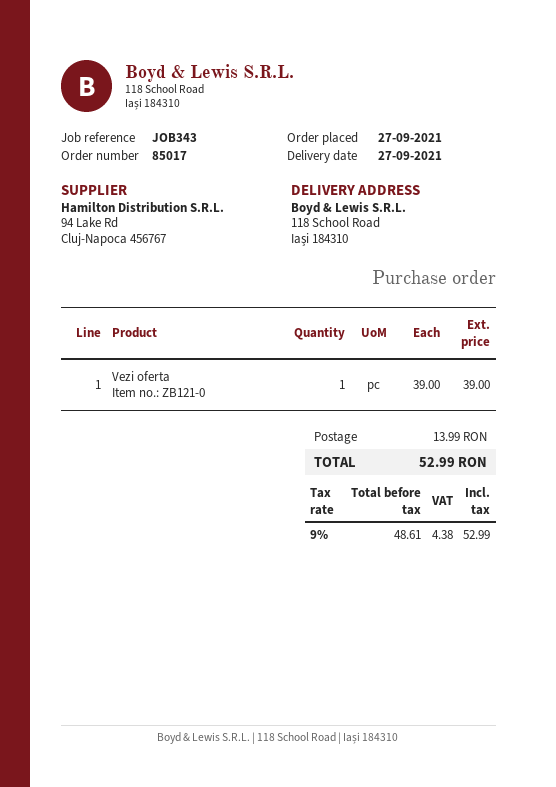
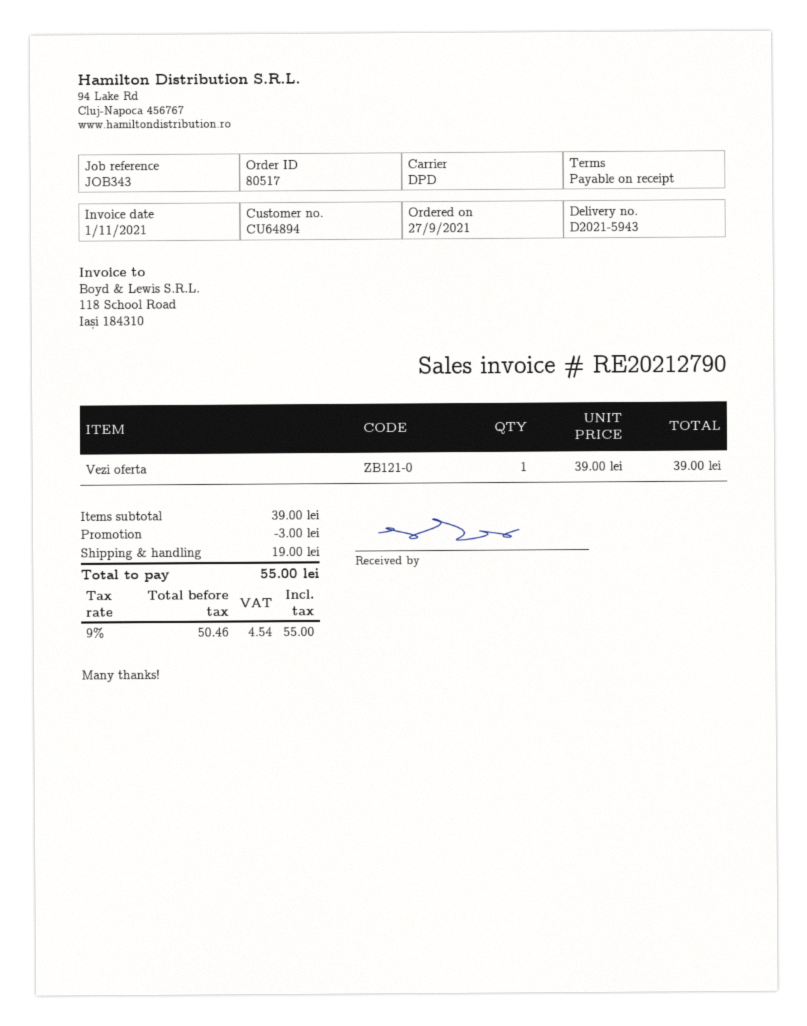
order number: 85017 -> 80517
discount: none -> 3.00
shipping: 13.99 -> 19.00
net: 48.61 -> 50.46
tax: 9% = 4.38 -> 9% = 4.54
total: 52.99 -> 55.00

